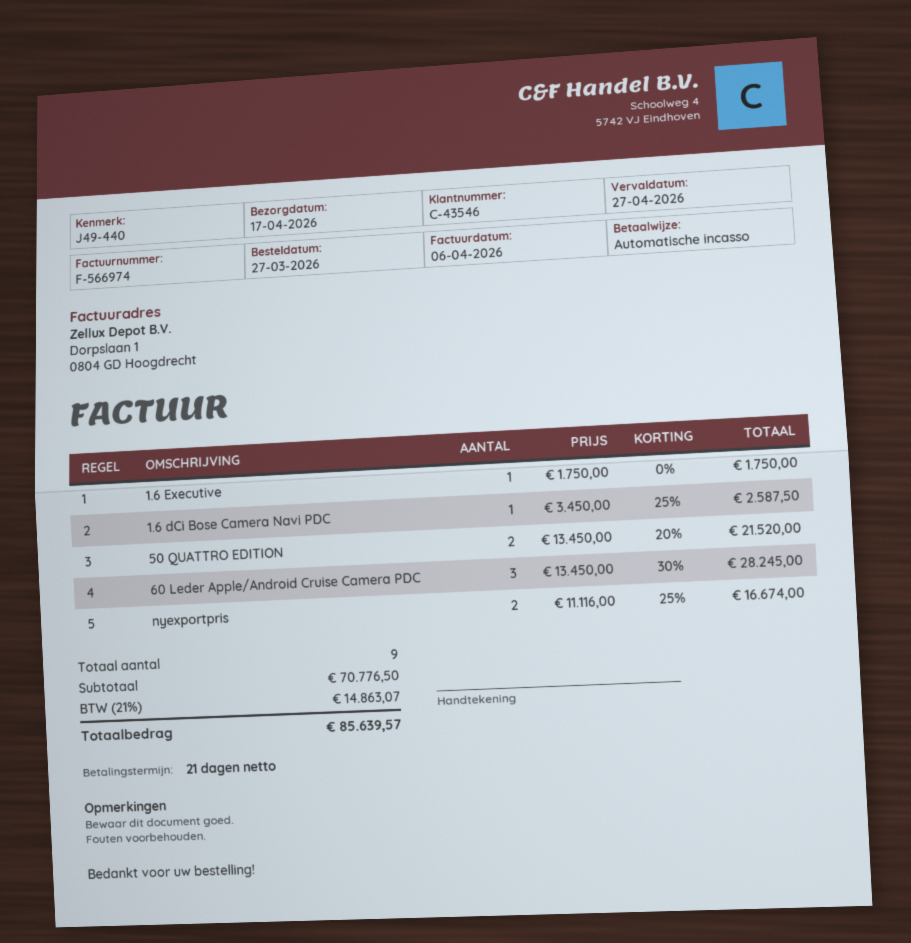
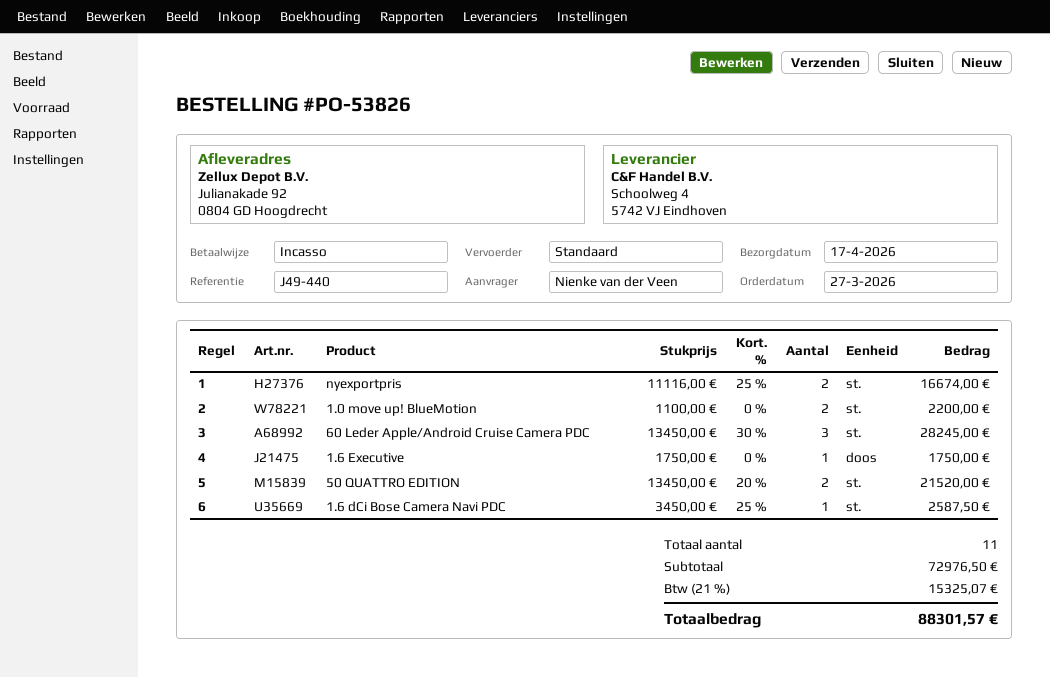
1.0 move up! BlueMotion: none -> 2 x 1100.00 = 2200.00
total quantity: 9 -> 11
subtotal: 70776.50 -> 72976.50
tax: 21% = 14863.07 -> 21% = 15325.07
total: 85639.57 -> 88301.57

